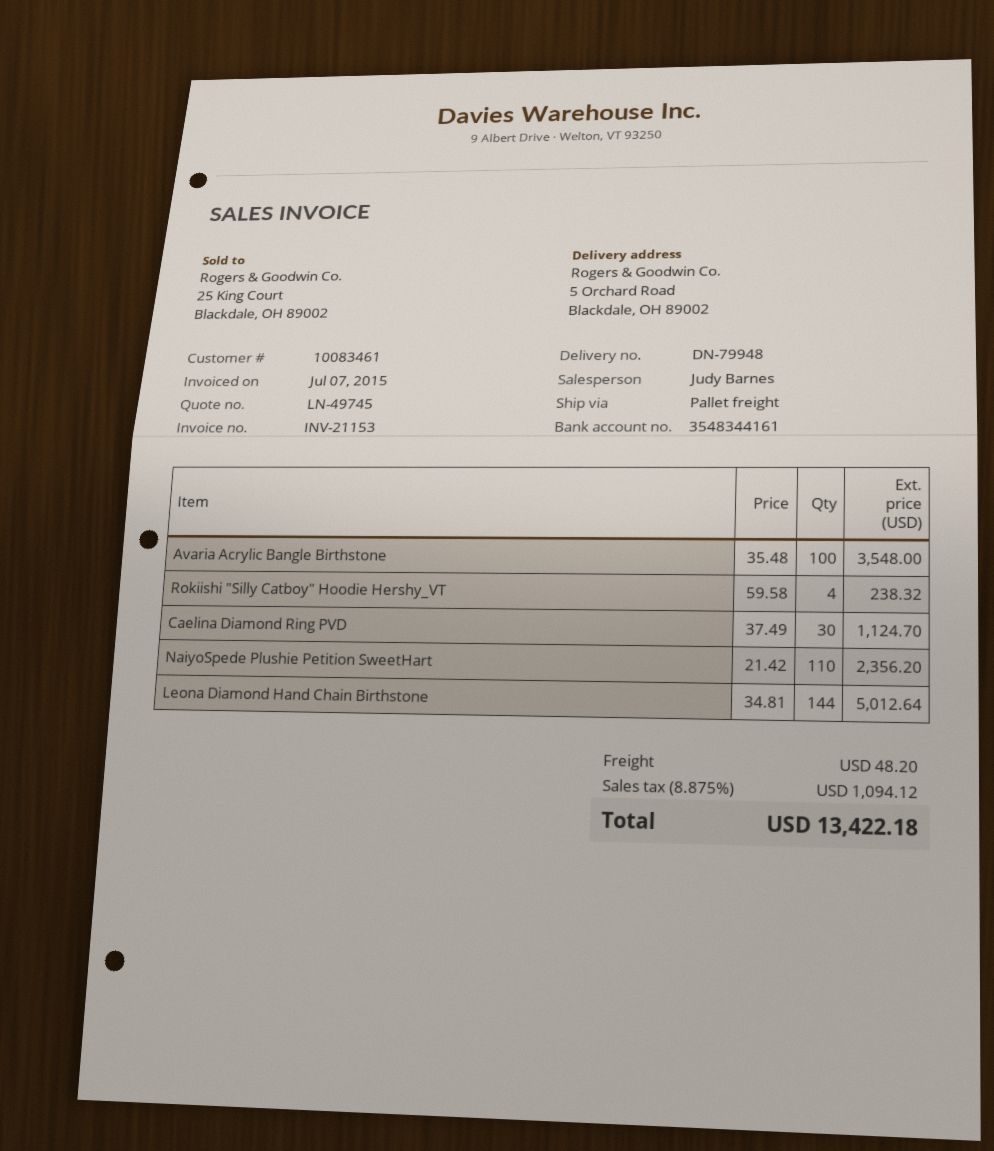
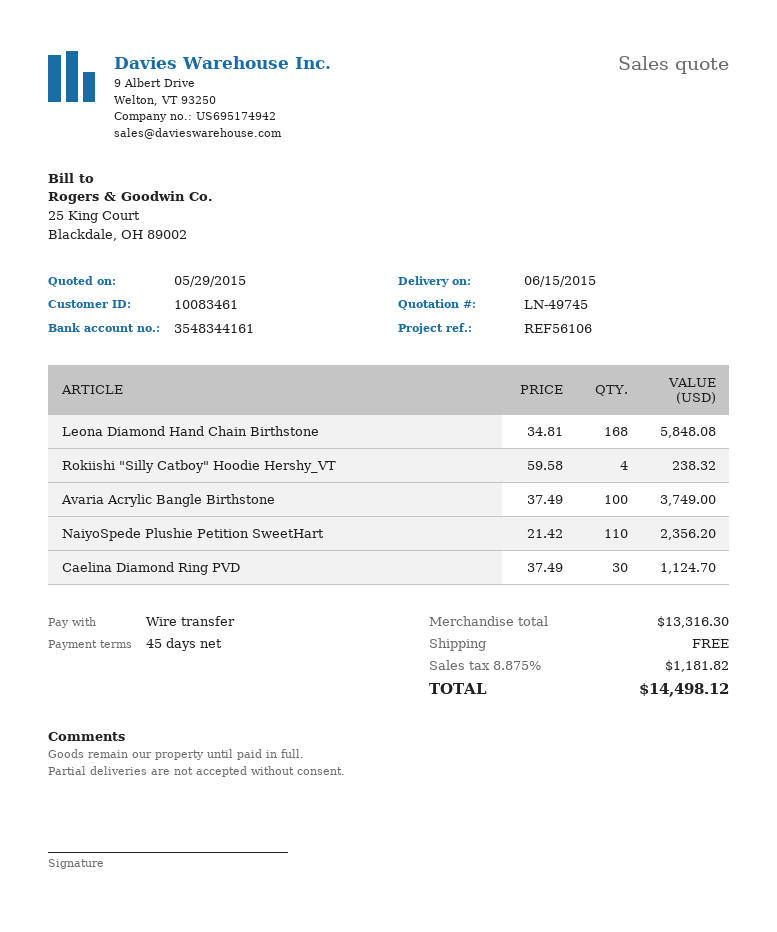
Avaria Acrylic Bangle Birthstone: 100 x 35.48 = 3548.00 -> 100 x 37.49 = 3749.00
Leona Diamond Hand Chain Birthstone: 144 x 34.81 = 5012.64 -> 168 x 34.81 = 5848.08
shipping: 48.20 -> 0.00
tax: 8.875% = 1094.12 -> 8.875% = 1181.82
total: 13422.18 -> 14498.12

